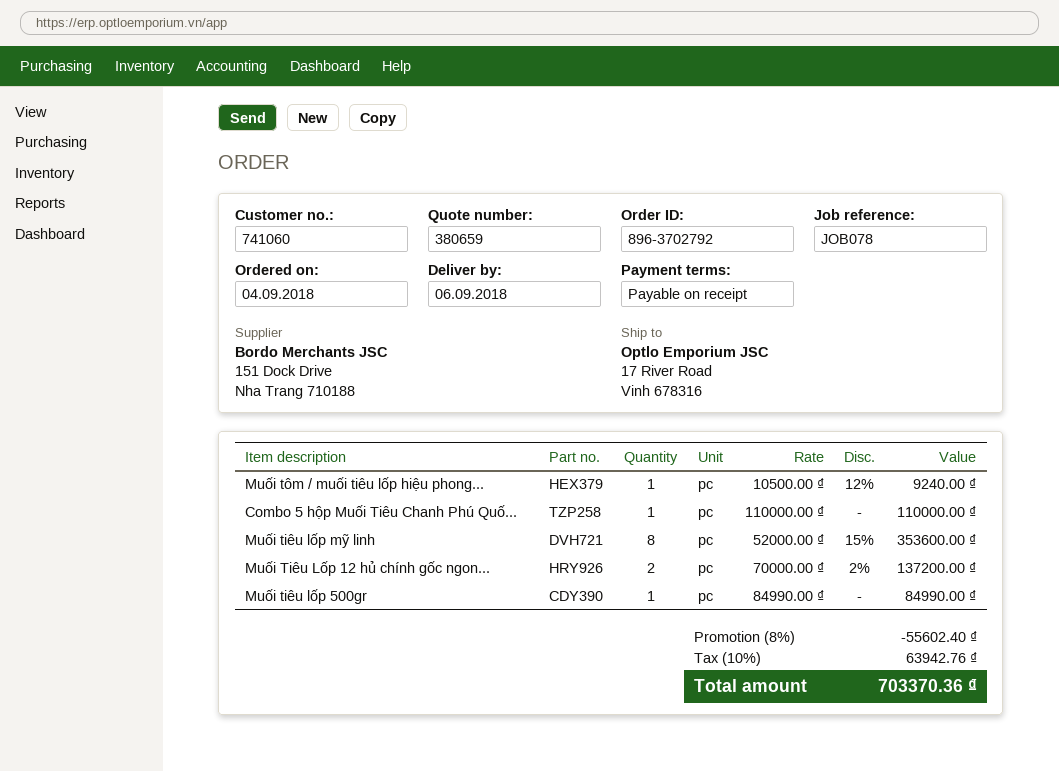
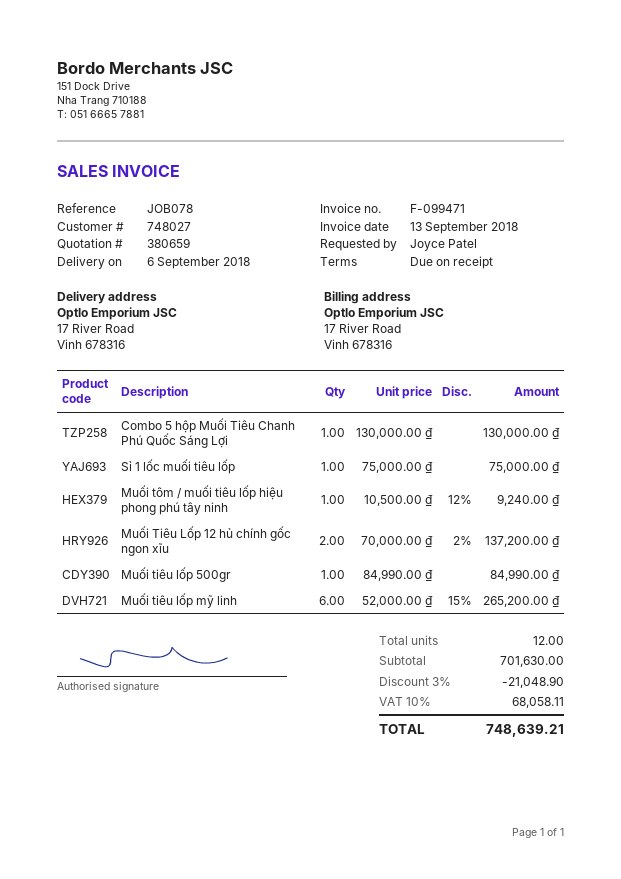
customer number: 741060 -> 748027
Combo 5 hộp Muối Tiêu Chanh Phú Quố...: 1 x 110000.00 = 110000.00 -> 1 x 130000.00 = 130000.00
Muối tiêu lốp mỹ linh: 8 x 52000.00 - 15% = 353600.00 -> 6 x 52000.00 - 15% = 265200.00
Sỉ 1 lốc muối tiêu lốp: none -> 1 x 75000.00 = 75000.00
discount: 8% = 55602.40 -> 3% = 21048.90
tax: 10% = 63942.76 -> 10% = 68058.11
total: 703370.36 -> 748639.21

